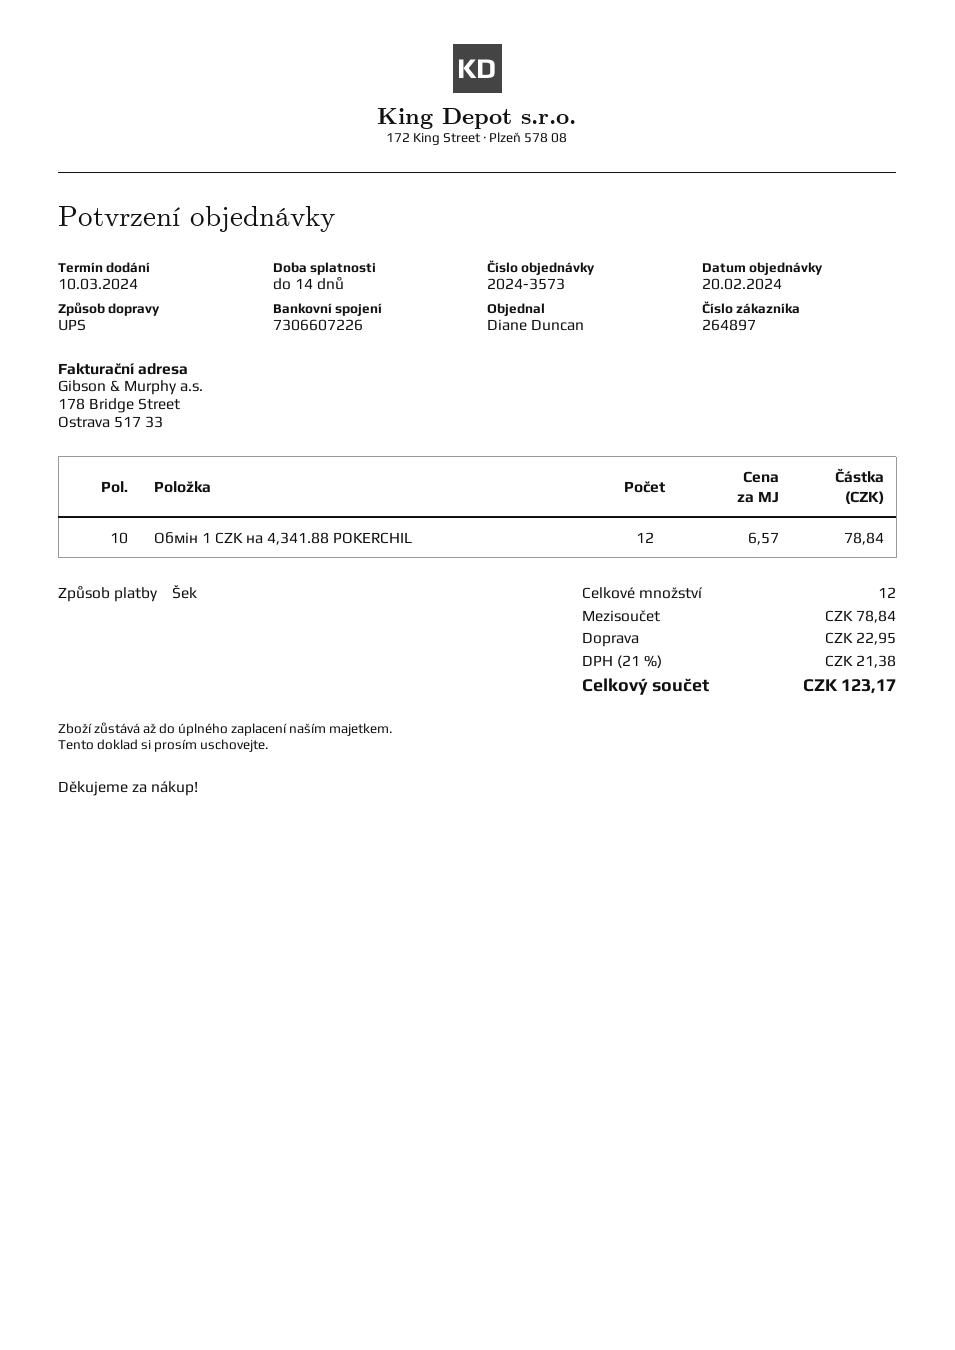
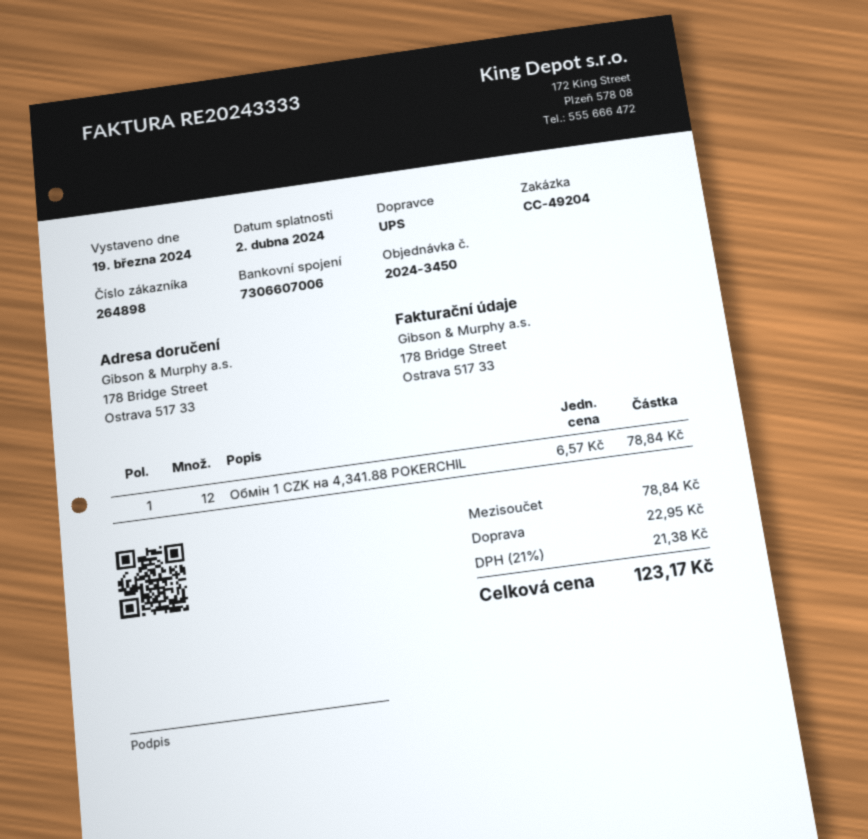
order number: 2024-3573 -> 2024-3450
customer number: 264897 -> 264898
bank account: 7306607226 -> 7306607006

